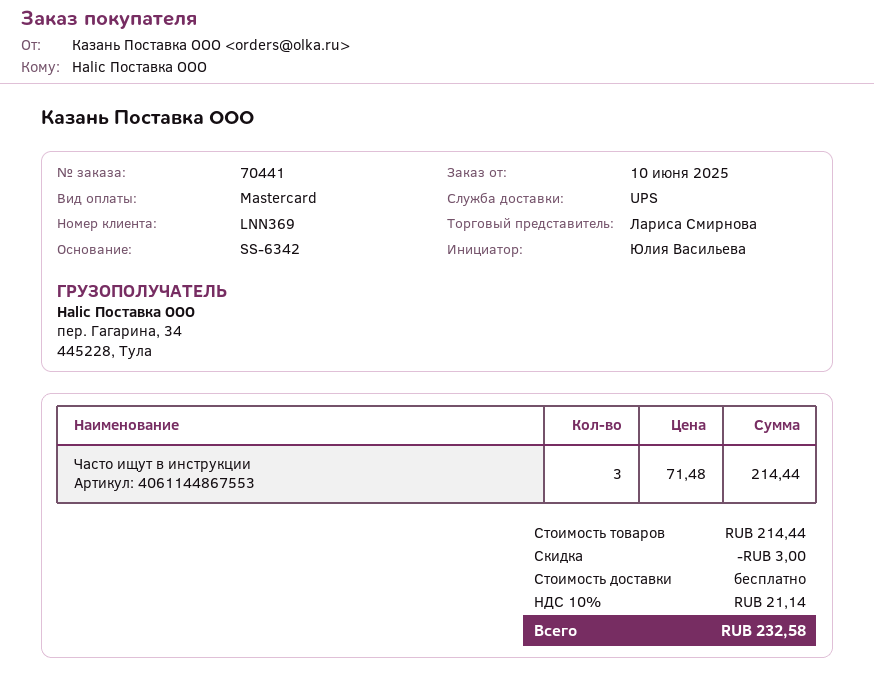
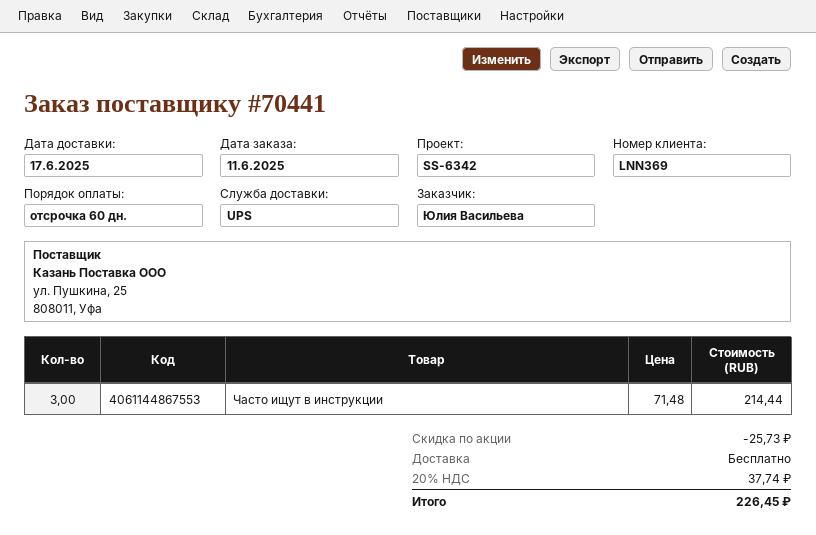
order date: 2025-06-10 -> 2025-06-11
discount: 3.00 -> 25.73
tax: 10% = 21.14 -> 20% = 37.74
total: 232.58 -> 226.45

